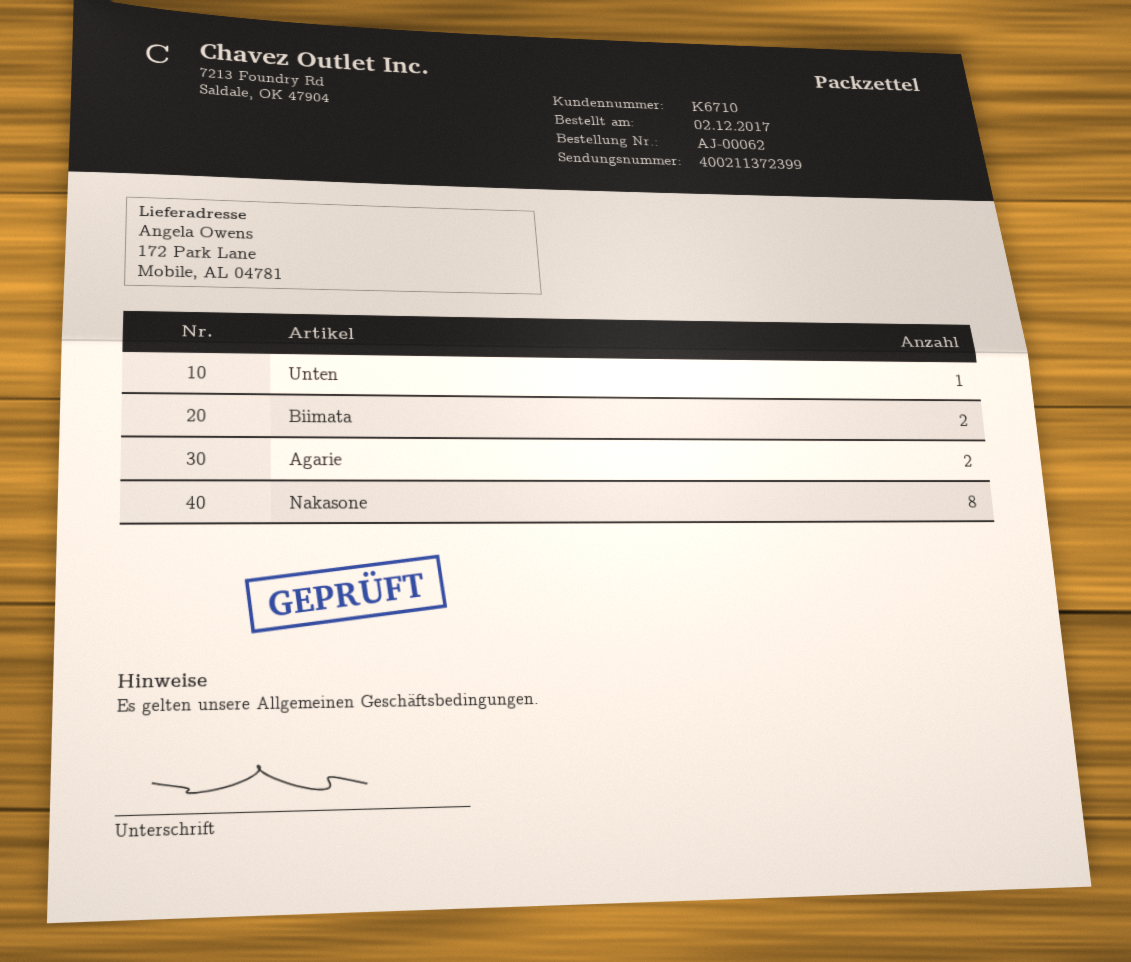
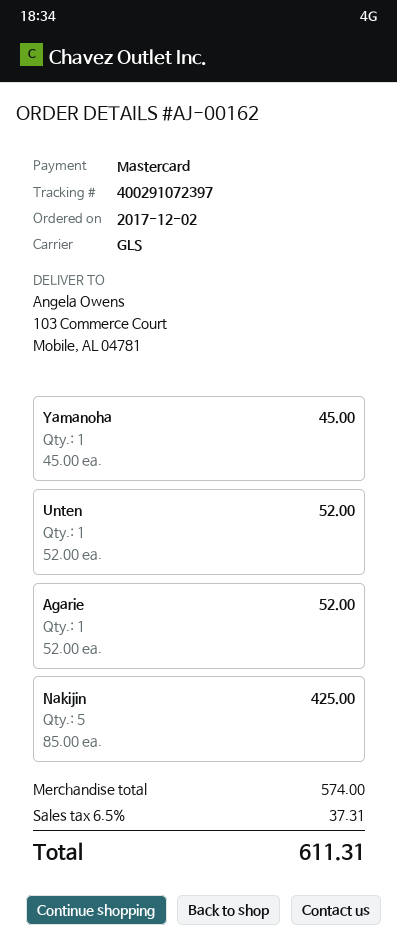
order number: AJ-00062 -> AJ-00162
tracking number: 400211372399 -> 400291072397
ship to: 172 Park Lane, Mobile, AL 04781 -> 103 Commerce Court, Mobile, AL 04781
Biimata: 2 -> none
Agarie: 2 -> 1
Nakasone: 8 -> none
Yamanoha: none -> 1
Nakijin: none -> 5

